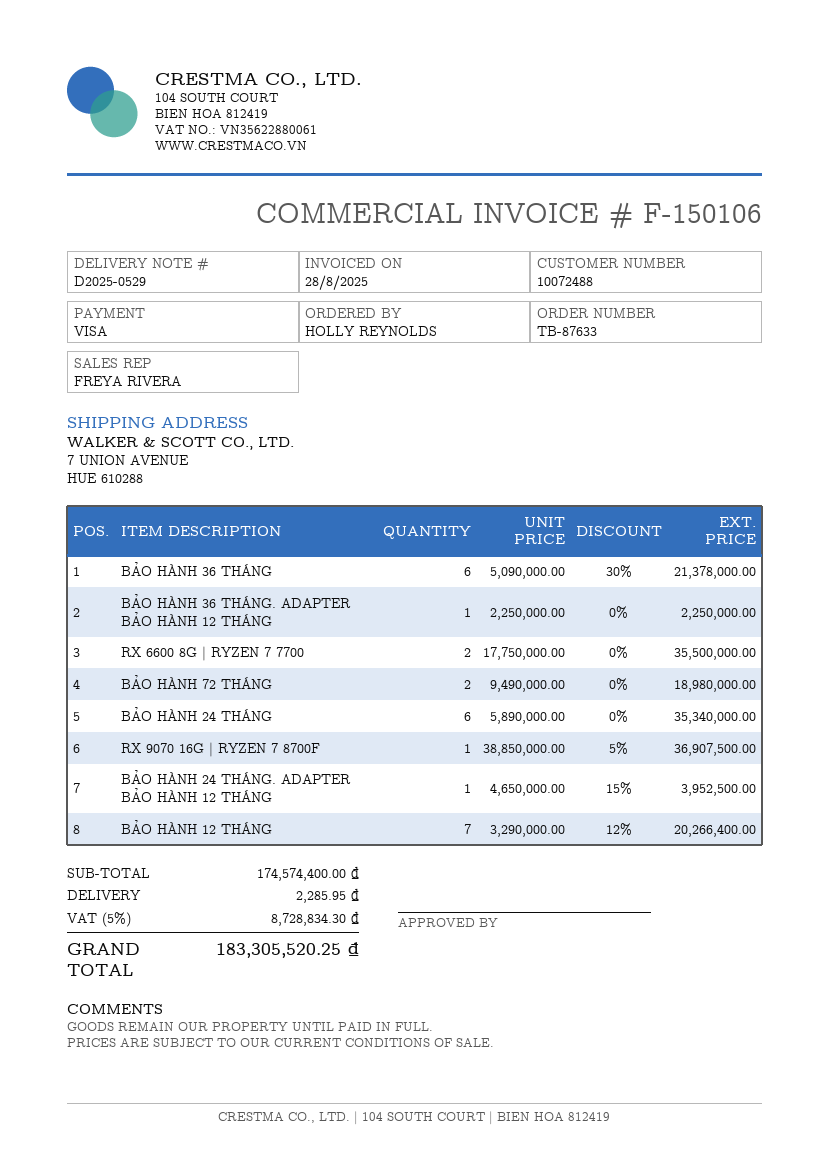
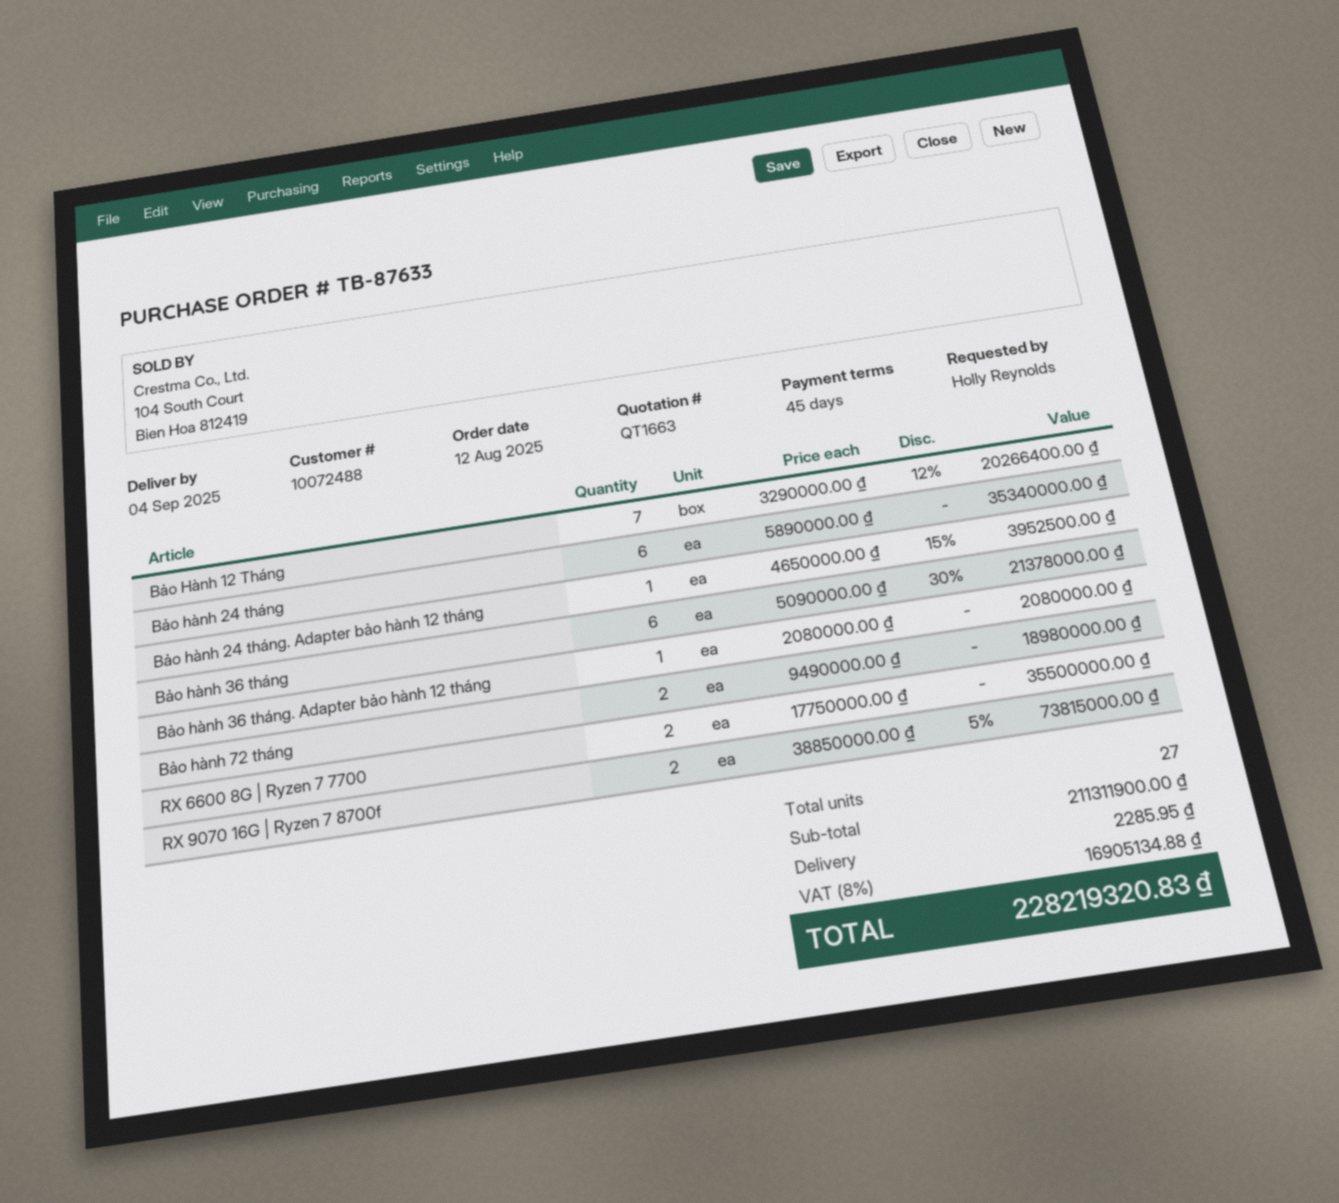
BẢO HÀNH 36 THÁNG. ADAPTER BẢO HÀNH 12 THÁNG: 1 x 2250000.00 = 2250000.00 -> 1 x 2080000.00 = 2080000.00
RX 9070 16G | RYZEN 7 8700F: 1 x 38850000.00 - 5% = 36907500.00 -> 2 x 38850000.00 - 5% = 73815000.00
subtotal: 174574400.00 -> 211311900.00
tax: 5% = 8728834.30 -> 8% = 16905134.88
total: 183305520.25 -> 228219320.83

